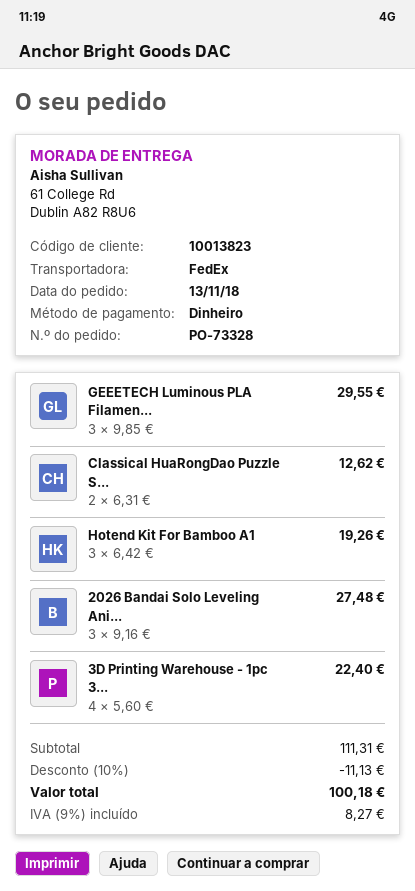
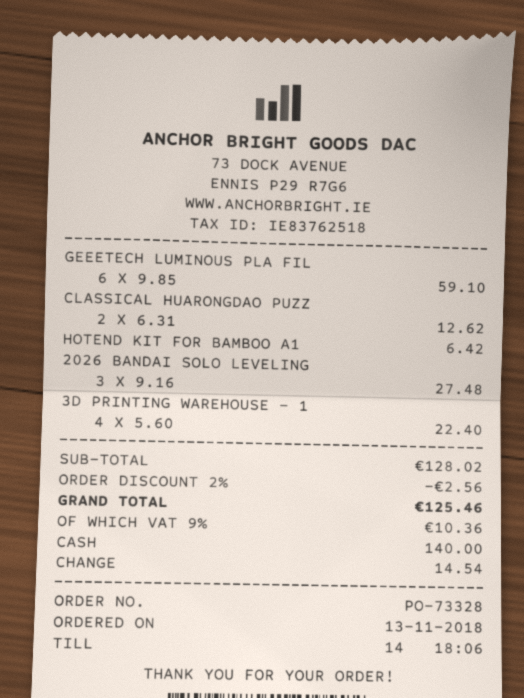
GEEETECH Luminous PLA Filamen...: 3 x 9.85 = 29.55 -> 6 x 9.85 = 59.10
Hotend Kit For Bamboo A1: 3 x 6.42 = 19.26 -> 1 x 6.42 = 6.42
subtotal: 111.31 -> 128.02
discount: 10% = 11.13 -> 2% = 2.56
tax: 9% = 8.27 -> 9% = 10.36
total: 100.18 -> 125.46

